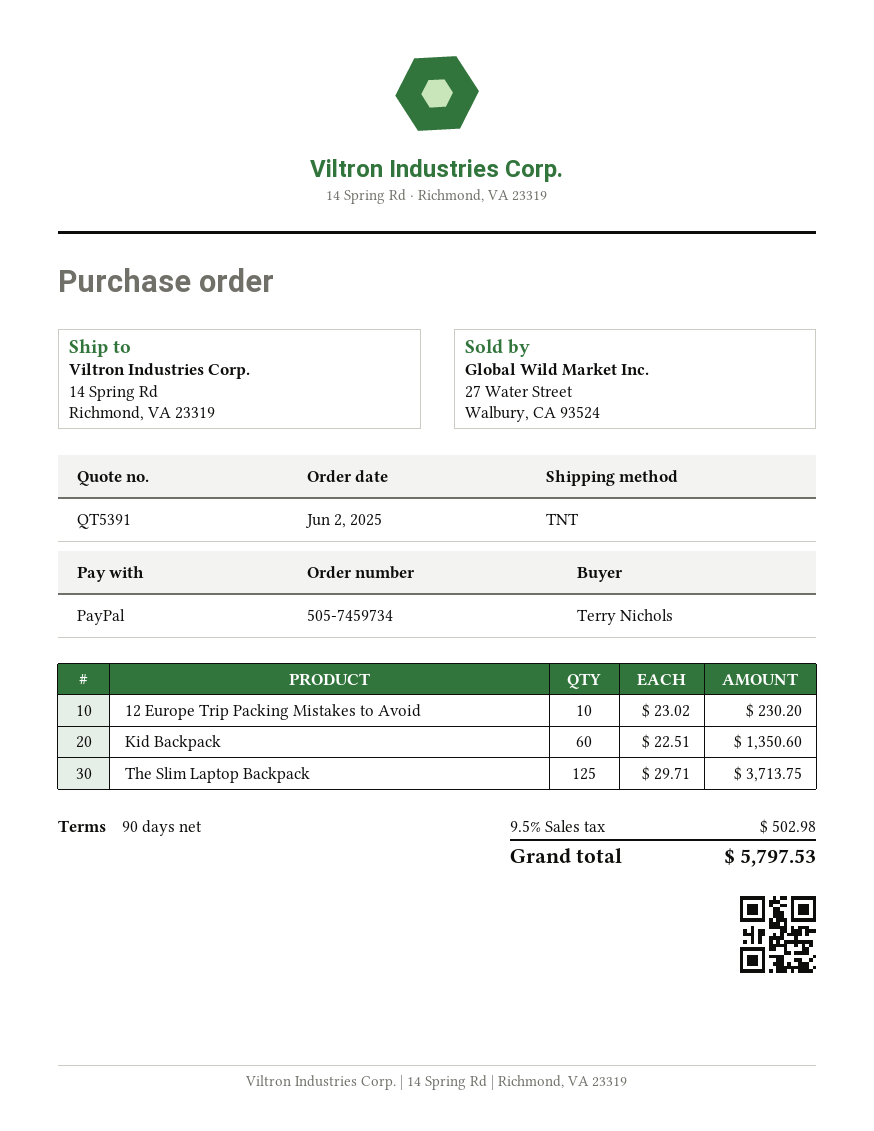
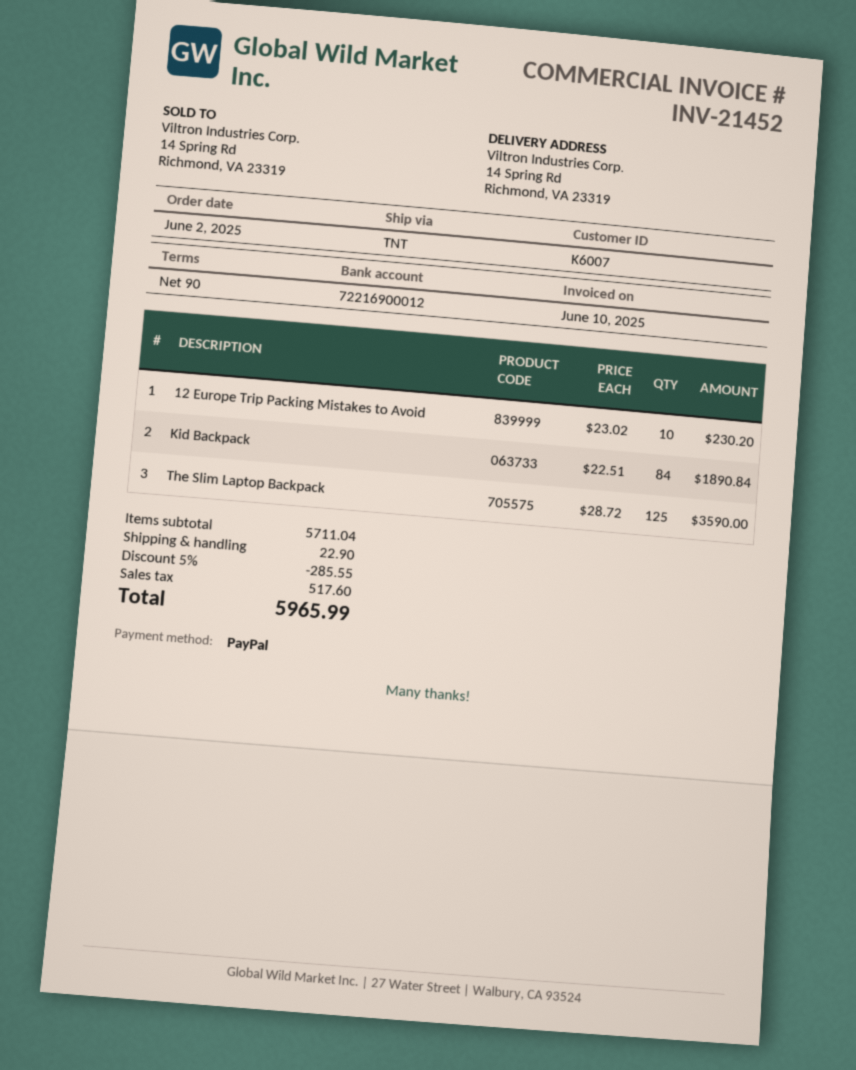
Kid Backpack: 60 x 22.51 = 1350.60 -> 84 x 22.51 = 1890.84
The Slim Laptop Backpack: 125 x 29.71 = 3713.75 -> 125 x 28.72 = 3590.00
discount: none -> 5% = 285.55
shipping: none -> 22.90
tax: 502.98 -> 517.60
total: 5797.53 -> 5965.99

